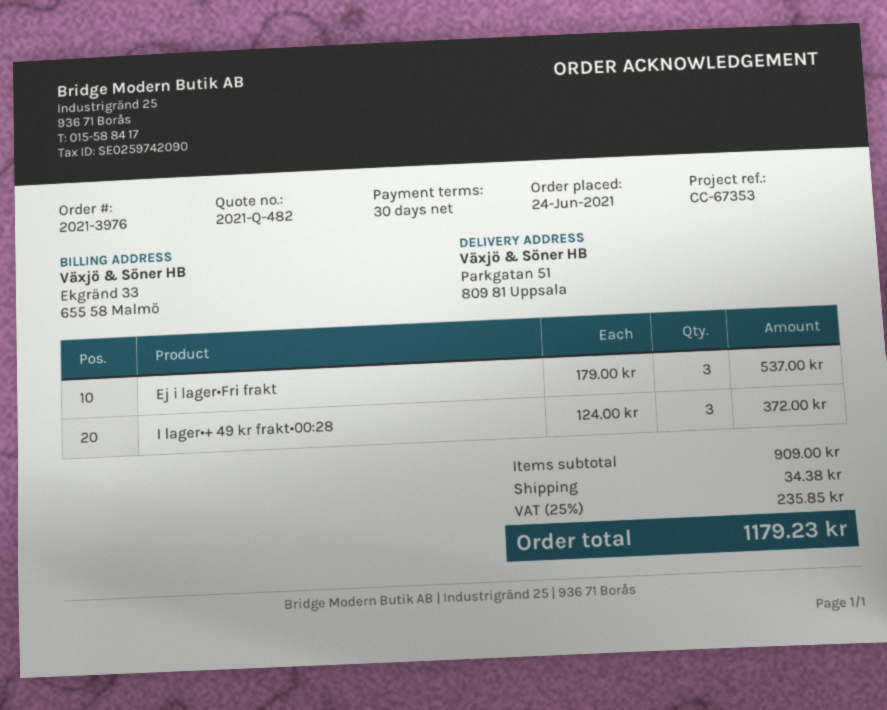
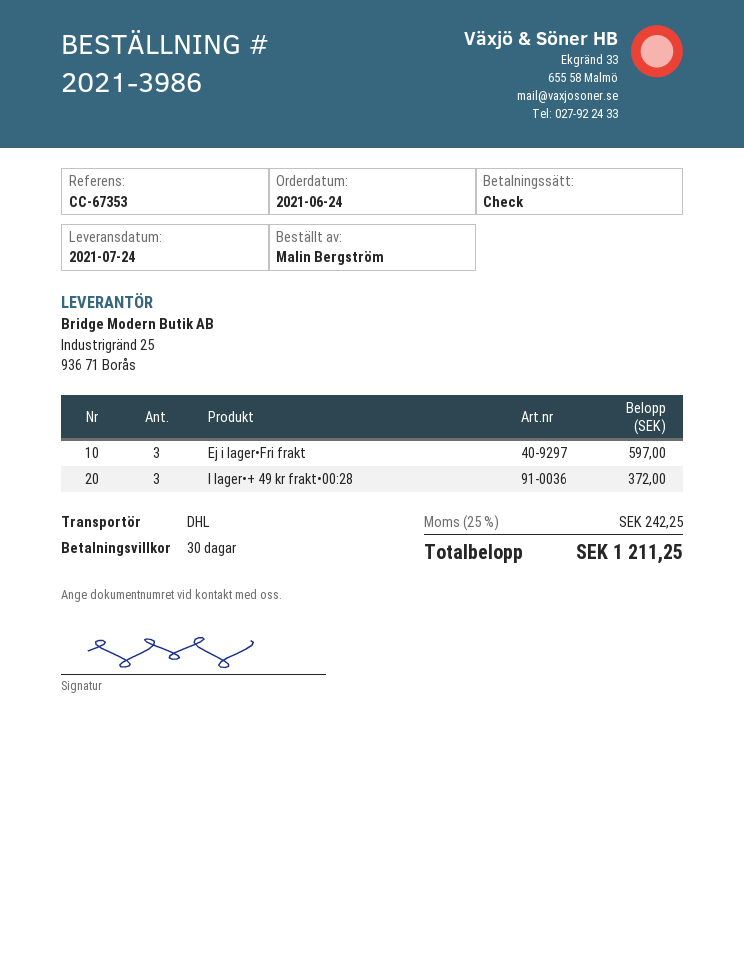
order number: 2021-3976 -> 2021-3986
Ej i lager•Fri frakt: 3 for 537.00 -> 3 for 597.00
shipping: 34.38 -> none
tax: 25% = 235.85 -> 25% = 242.25
total: 1179.23 -> 1211.25

